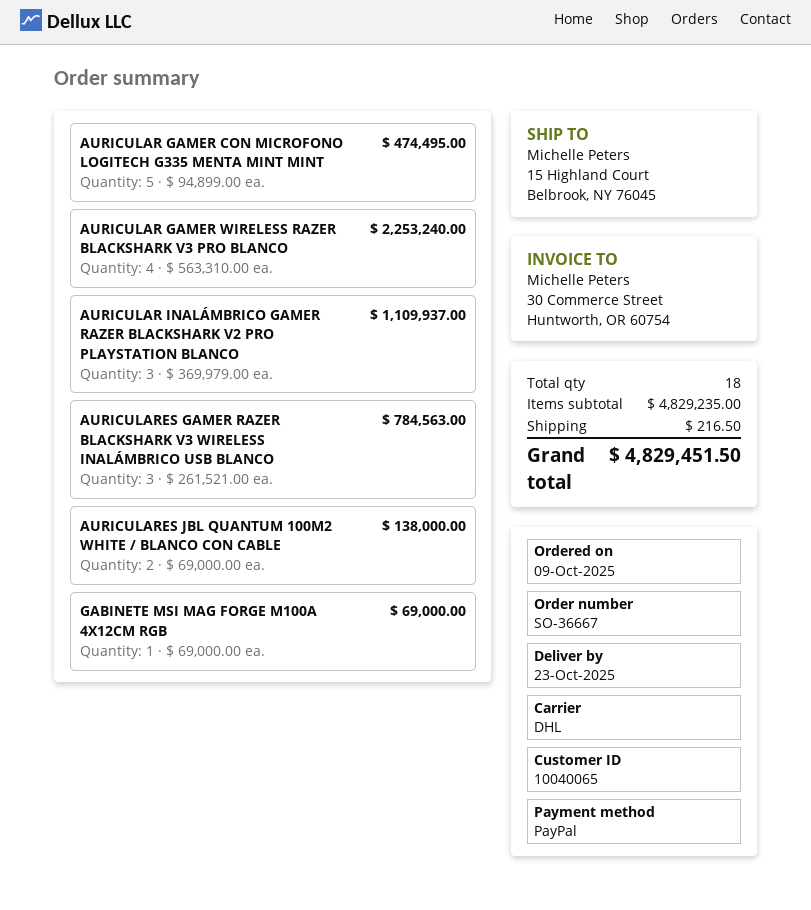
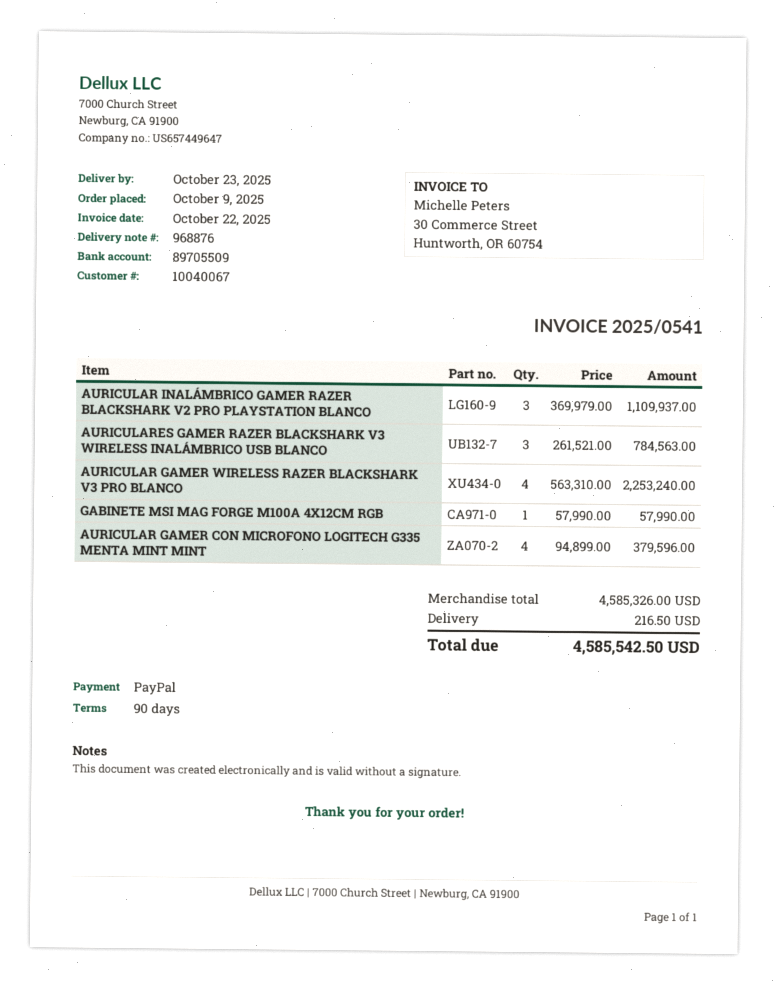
customer number: 10040065 -> 10040067
AURICULAR GAMER CON MICROFONO LOGITECH G335 MENTA MINT MINT: 5 x 94899.00 = 474495.00 -> 4 x 94899.00 = 379596.00
AURICULARES JBL QUANTUM 100M2 WHITE / BLANCO CON CABLE: 2 x 69000.00 = 138000.00 -> none
GABINETE MSI MAG FORGE M100A 4X12CM RGB: 1 x 69000.00 = 69000.00 -> 1 x 57990.00 = 57990.00
subtotal: 4829235.00 -> 4585326.00
total: 4829451.50 -> 4585542.50

